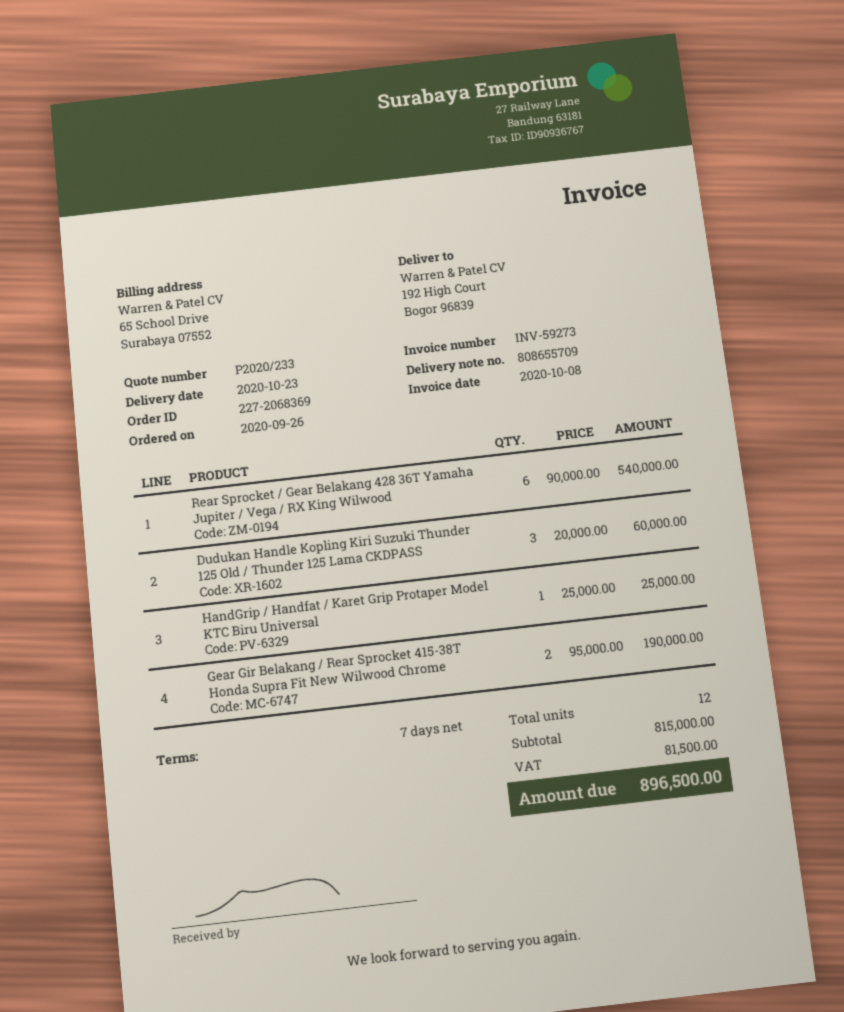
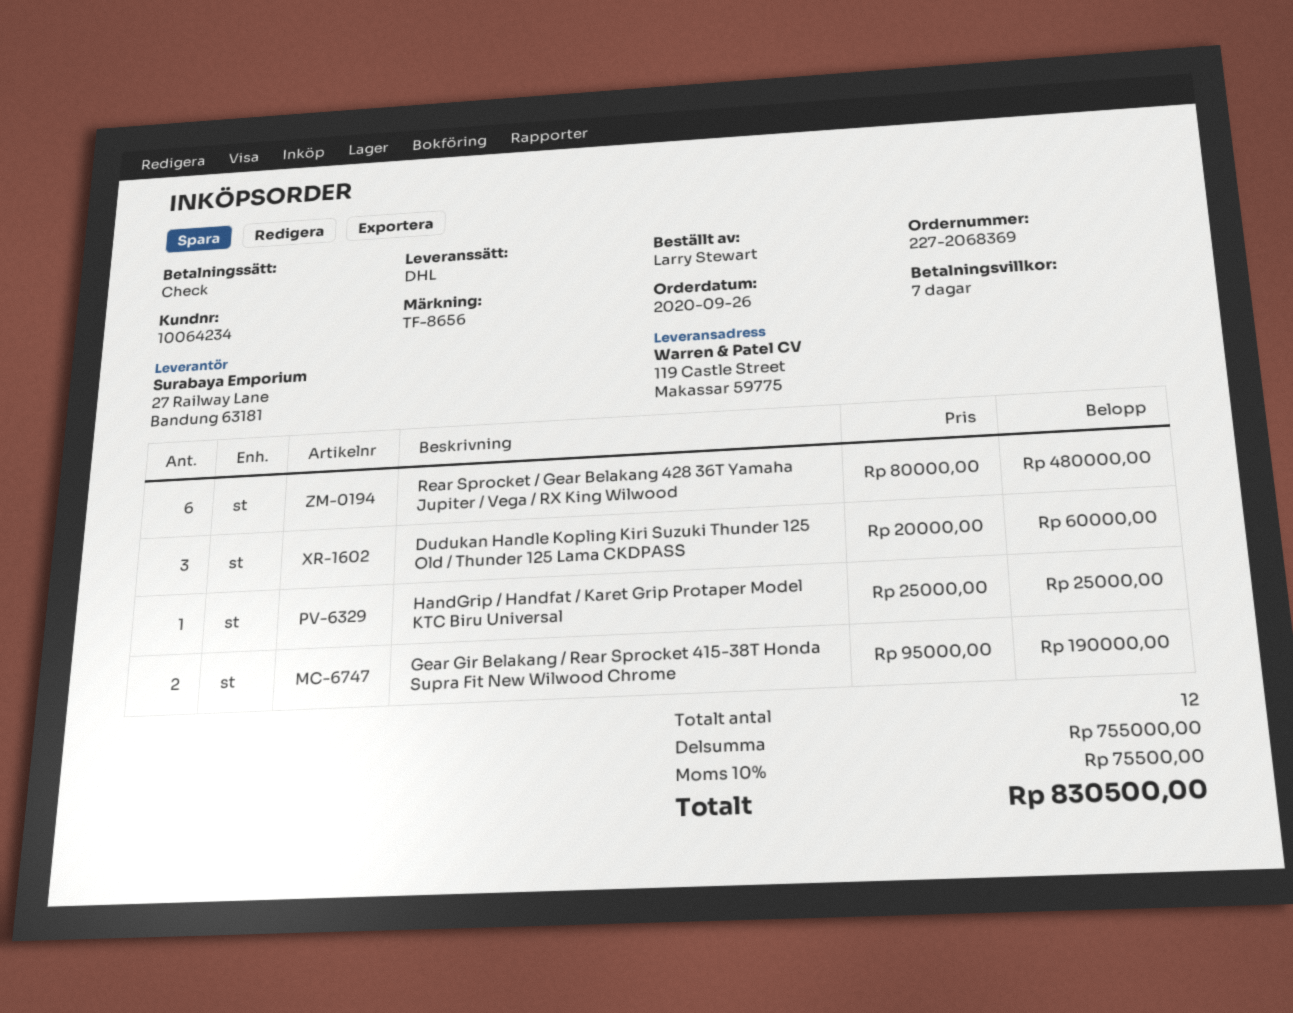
ship to: 192 High Court, Bogor 96839 -> 119 Castle Street, Makassar 59775
Rear Sprocket / Gear Belakang 428 36T Yamaha Jupiter / Vega / RX King Wilwood: 6 x 90000.00 = 540000.00 -> 6 x 80000.00 = 480000.00
subtotal: 815000.00 -> 755000.00
tax: 81500.00 -> 75500.00
total: 896500.00 -> 830500.00

